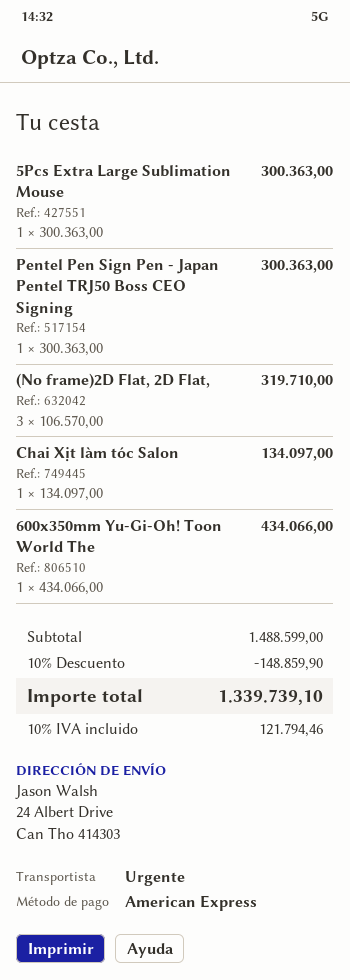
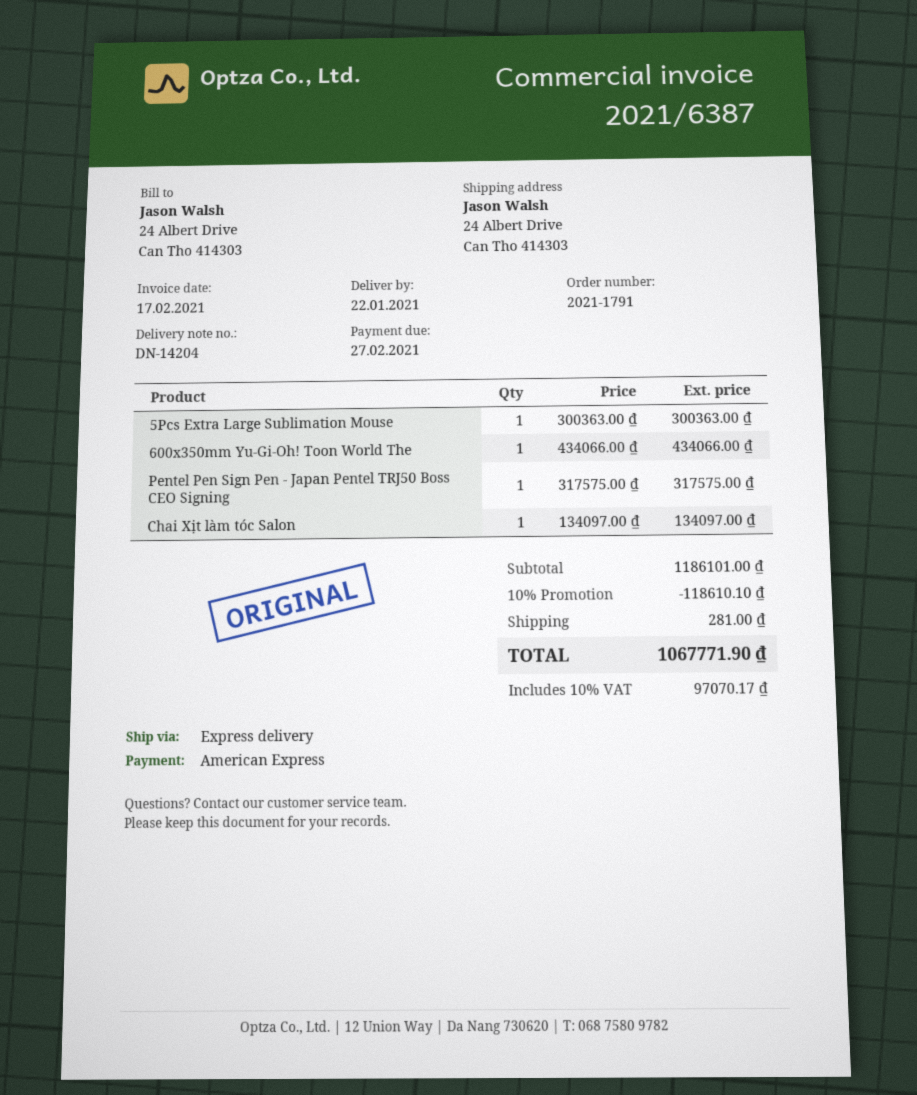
Pentel Pen Sign Pen - Japan Pentel TRJ50 Boss CEO Signing: 1 x 300363.00 = 300363.00 -> 1 x 317575.00 = 317575.00
(No frame)2D Flat, 2D Flat,: 3 x 106570.00 = 319710.00 -> none
subtotal: 1488599.00 -> 1186101.00
discount: 10% = 148859.90 -> 10% = 118610.10
shipping: none -> 281.00
tax: 10% = 121794.46 -> 10% = 97070.17
total: 1339739.10 -> 1067771.90

